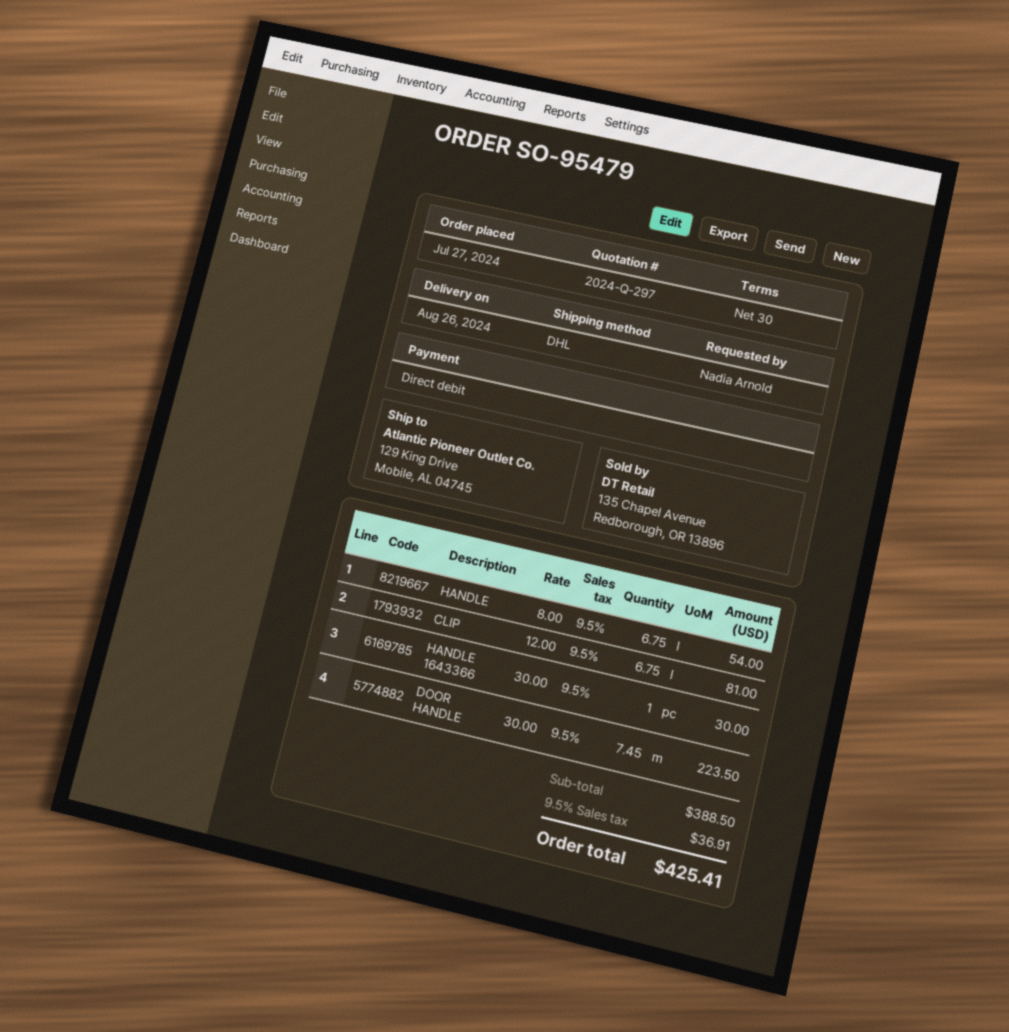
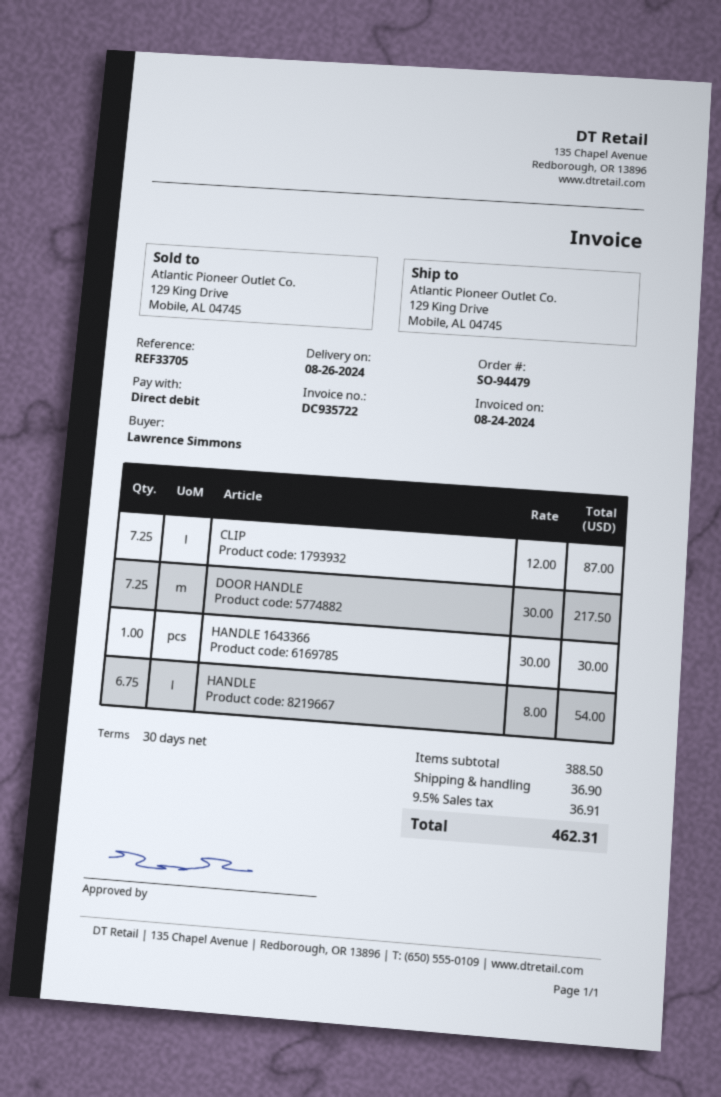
order number: SO-95479 -> SO-94479
ordered by: Nadia Arnold -> Lawrence Simmons
CLIP: 6.75 x 12.00 = 81.00 -> 7.25 x 12.00 = 87.00
DOOR HANDLE: 7.45 x 30.00 = 223.50 -> 7.25 x 30.00 = 217.50
shipping: none -> 36.90
total: 425.41 -> 462.31

